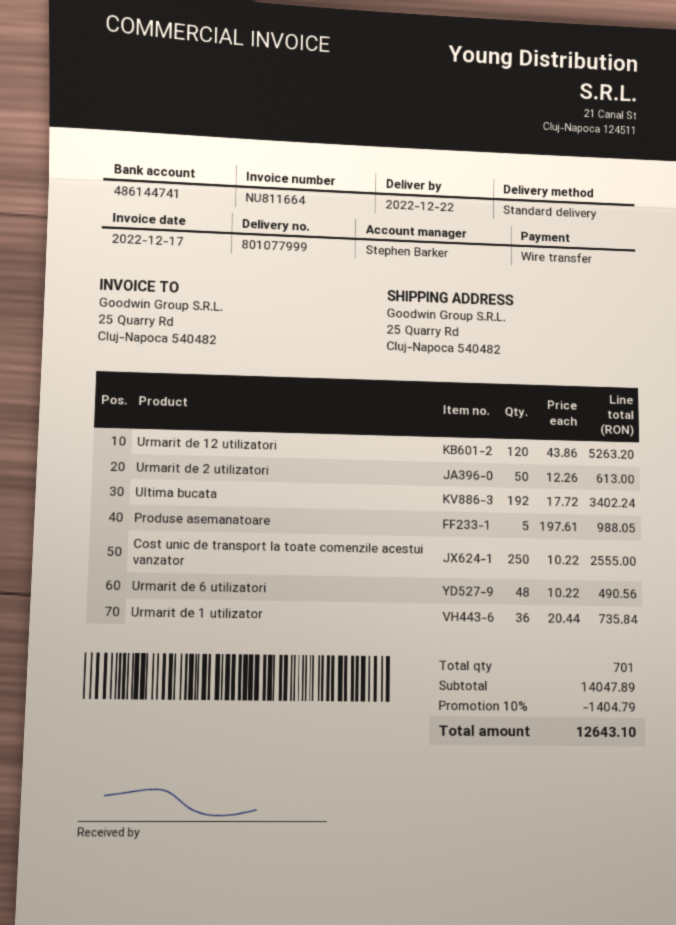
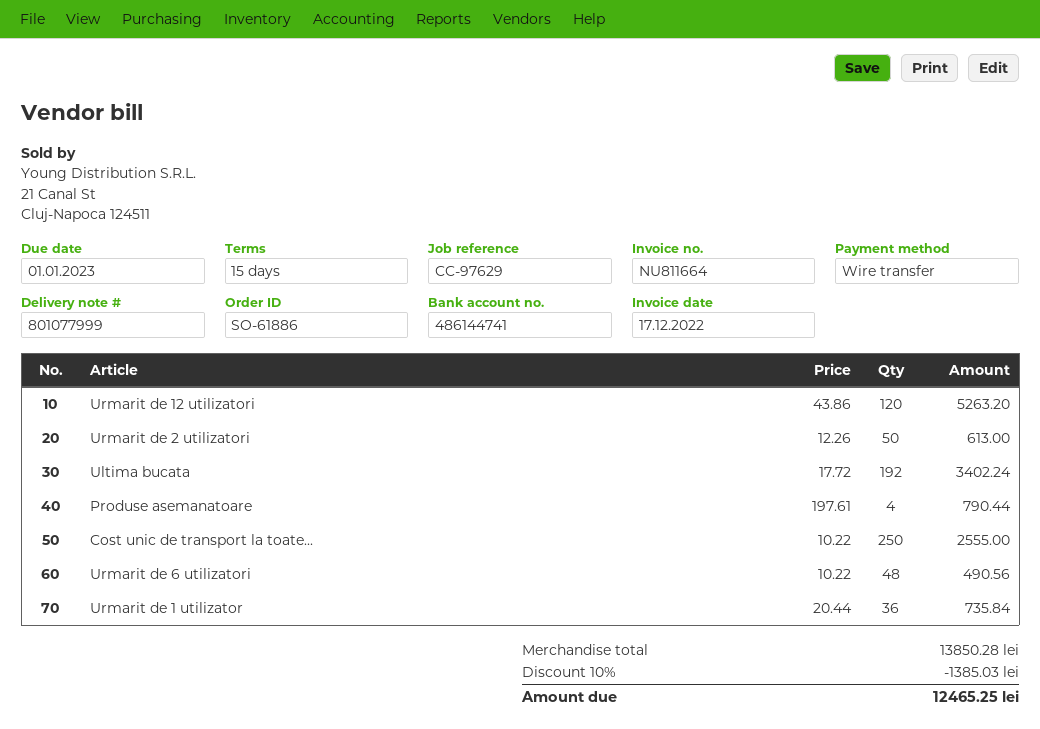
Produse asemanatoare: 5 x 197.61 = 988.05 -> 4 x 197.61 = 790.44
subtotal: 14047.89 -> 13850.28
discount: 10% = 1404.79 -> 10% = 1385.03
total: 12643.10 -> 12465.25

